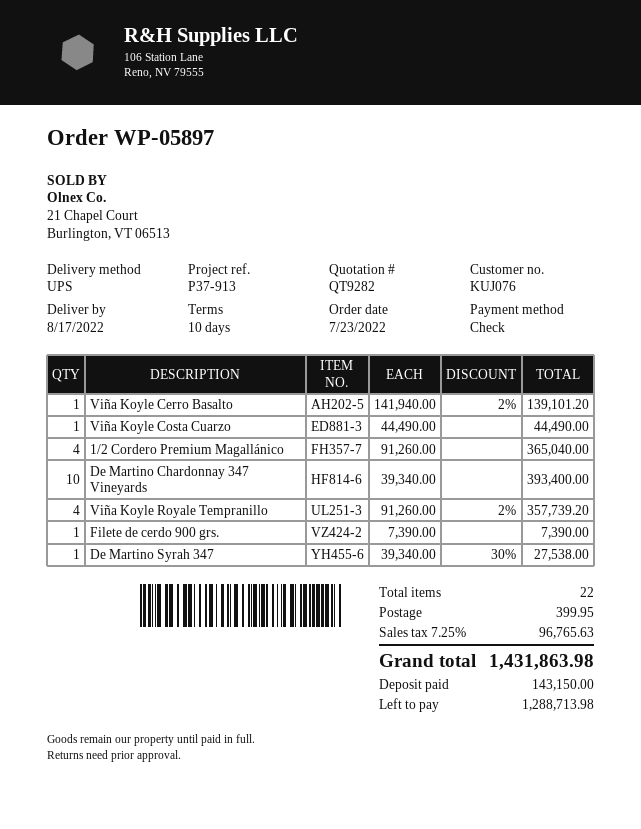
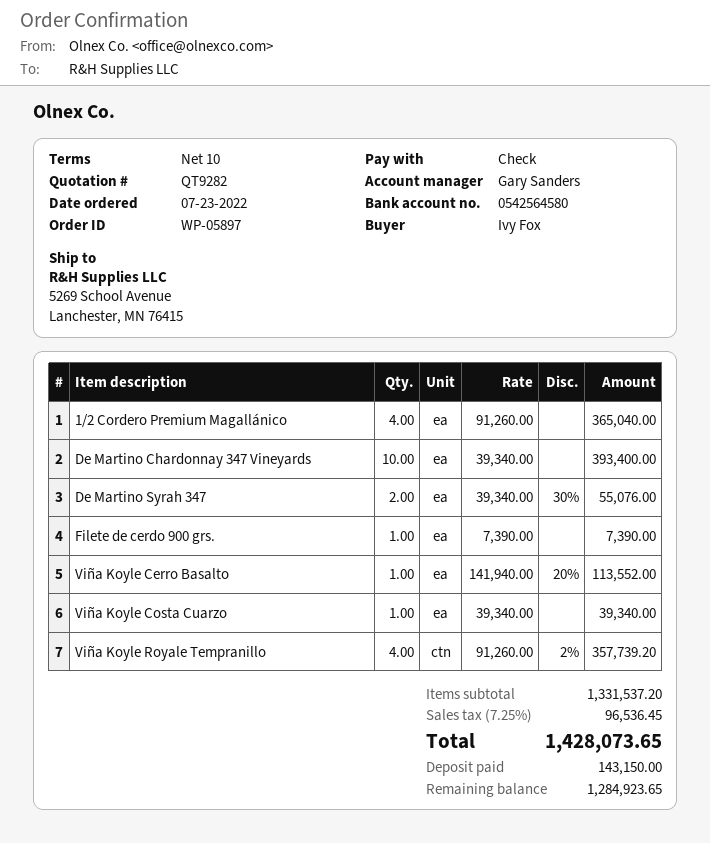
Viña Koyle Cerro Basalto: 1 x 141940.00 - 2% = 139101.20 -> 1 x 141940.00 - 20% = 113552.00
Viña Koyle Costa Cuarzo: 1 x 44490.00 = 44490.00 -> 1 x 39340.00 = 39340.00
De Martino Syrah 347: 1 x 39340.00 - 30% = 27538.00 -> 2 x 39340.00 - 30% = 55076.00
shipping: 399.95 -> none
tax: 7.25% = 96765.63 -> 7.25% = 96536.45
total: 1431863.98 -> 1428073.65
balance: 1288713.98 -> 1284923.65

